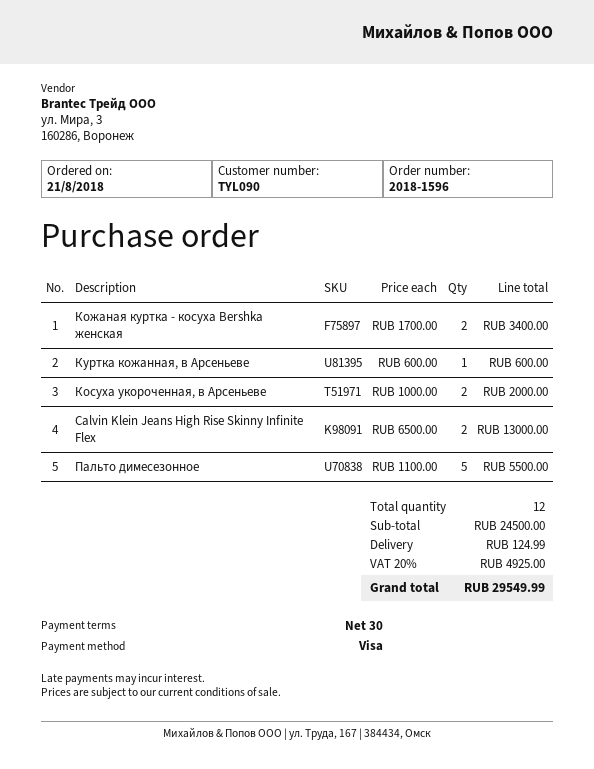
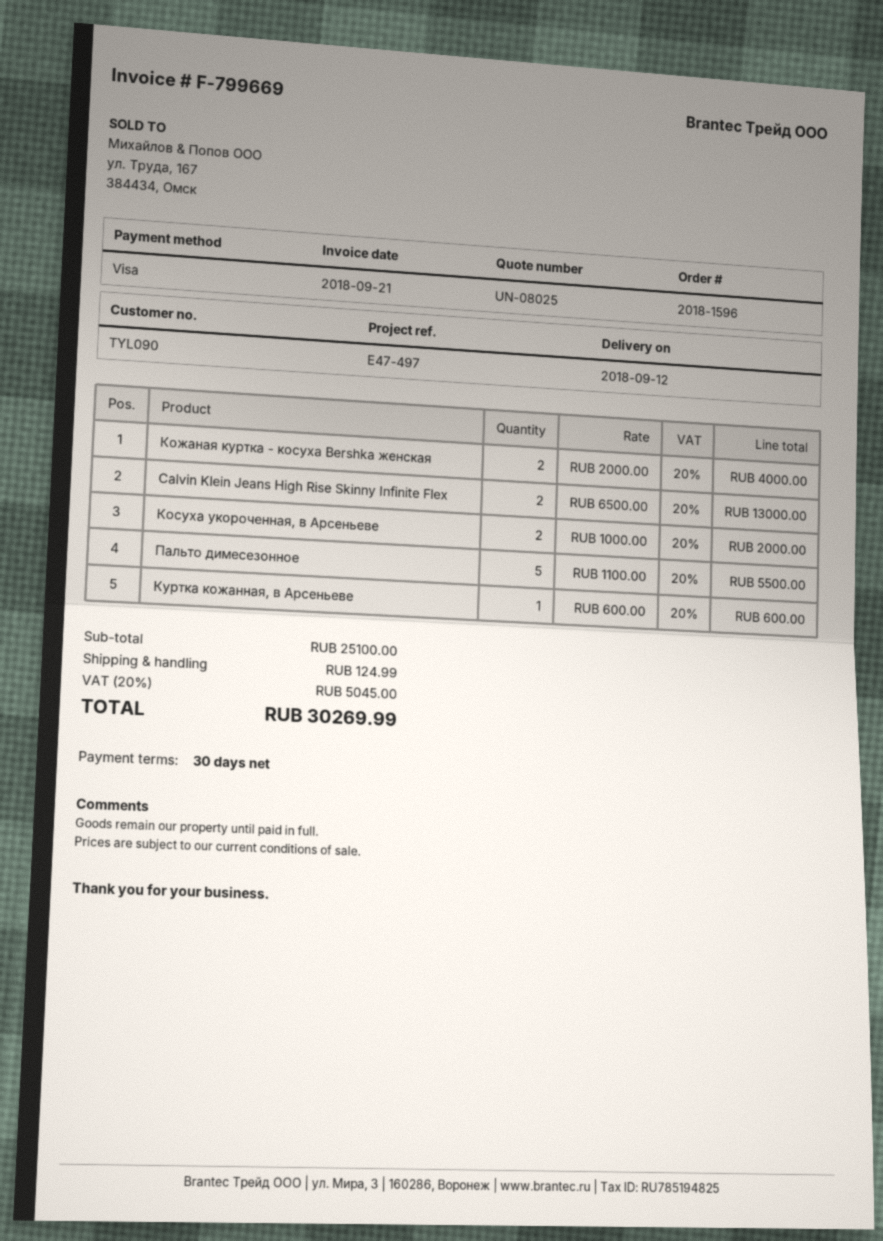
Кожаная куртка - косуха Bershka женская: 2 x 1700.00 = 3400.00 -> 2 x 2000.00 = 4000.00
subtotal: 24500.00 -> 25100.00
tax: 20% = 4925.00 -> 20% = 5045.00
total: 29549.99 -> 30269.99

